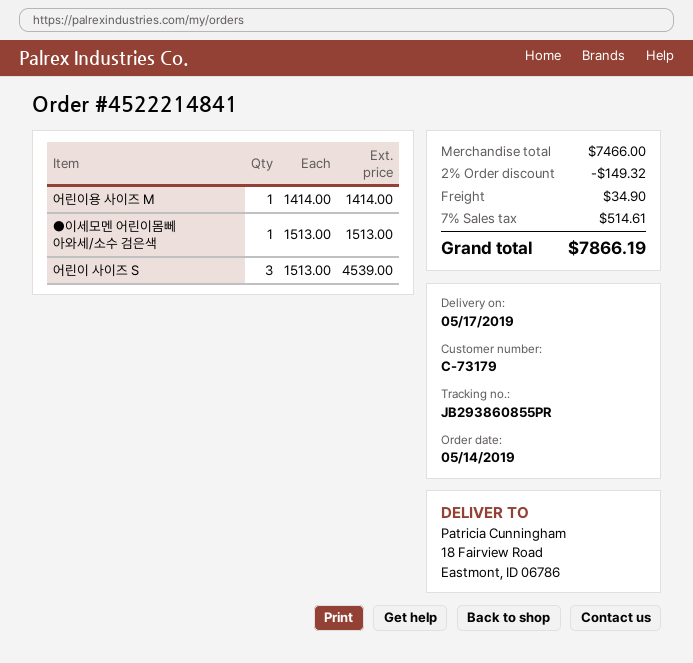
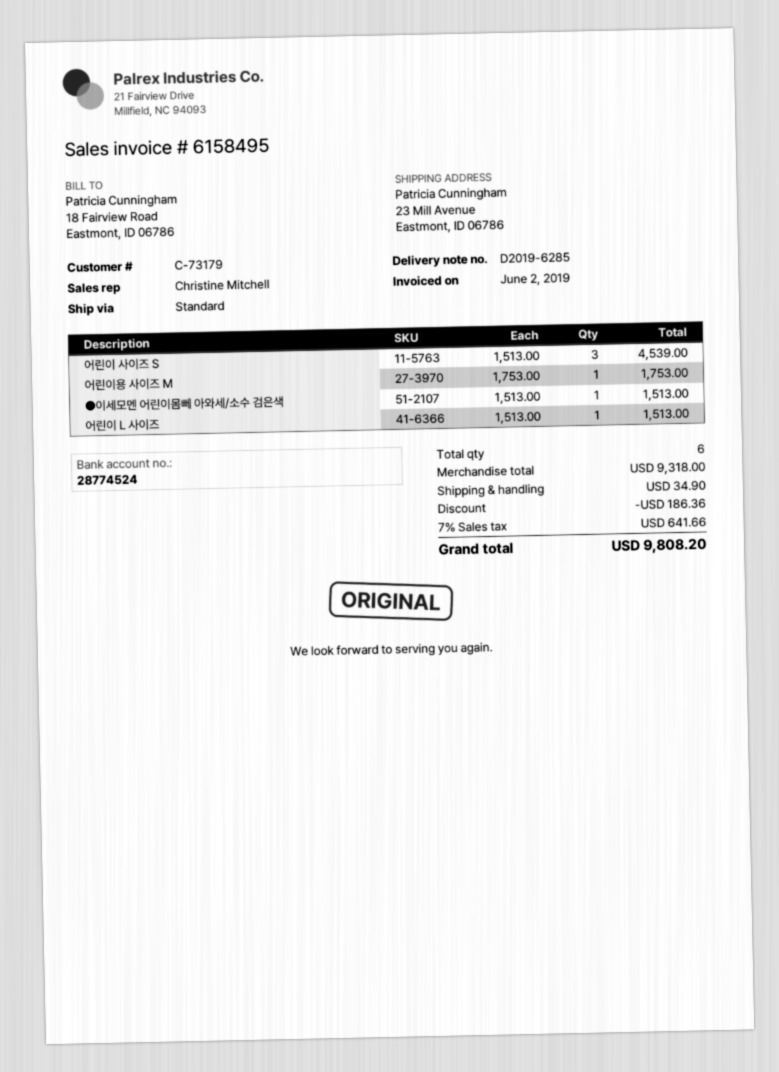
ship to: 18 Fairview Road, Eastmont, ID 06786 -> 23 Mill Avenue, Eastmont, ID 06786
어린이용 사이즈 M: 1 x 1414.00 = 1414.00 -> 1 x 1753.00 = 1753.00
어린이 L 사이즈: none -> 1 x 1513.00 = 1513.00
subtotal: 7466.00 -> 9318.00
discount: 149.32 -> 186.36
tax: 7% = 514.61 -> 7% = 641.66
total: 7866.19 -> 9808.20

